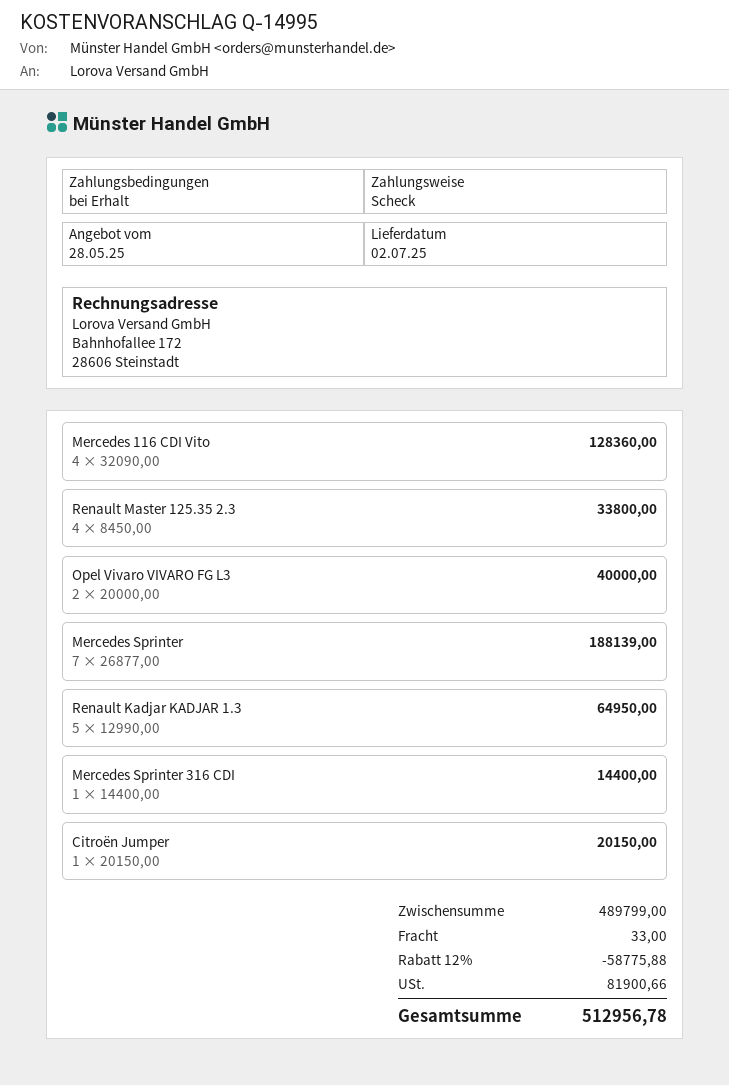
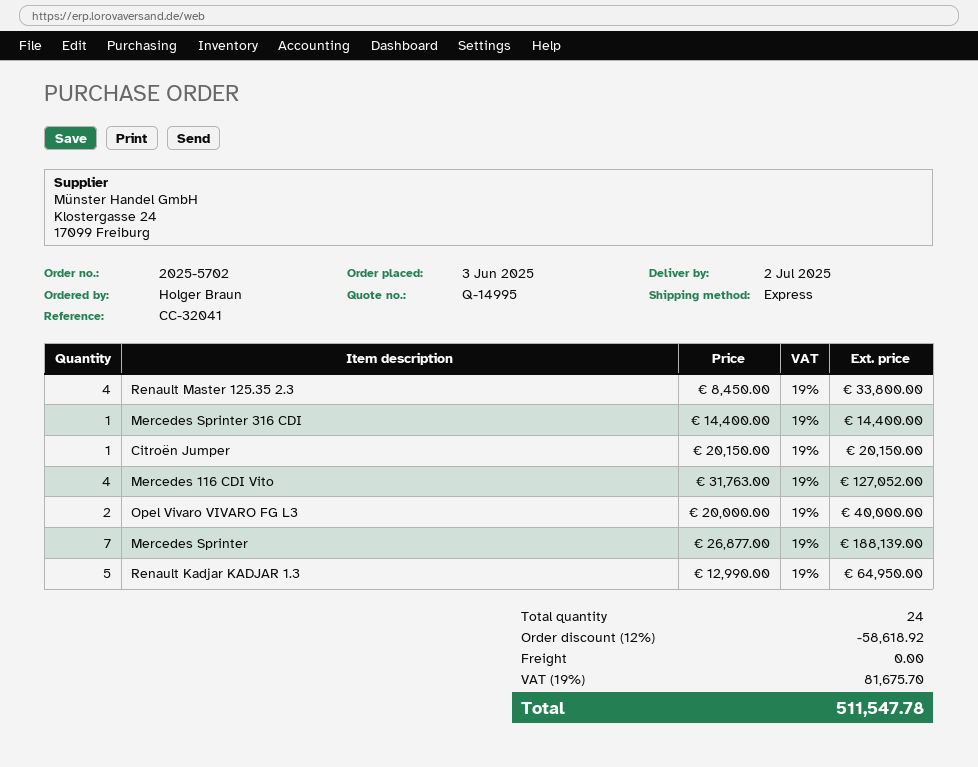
Mercedes 116 CDI Vito: 4 x 32090.00 = 128360.00 -> 4 x 31763.00 = 127052.00
discount: 12% = 58775.88 -> 12% = 58618.92
shipping: 33.00 -> 0.00
tax: 81900.66 -> 81675.70
total: 512956.78 -> 511547.78

